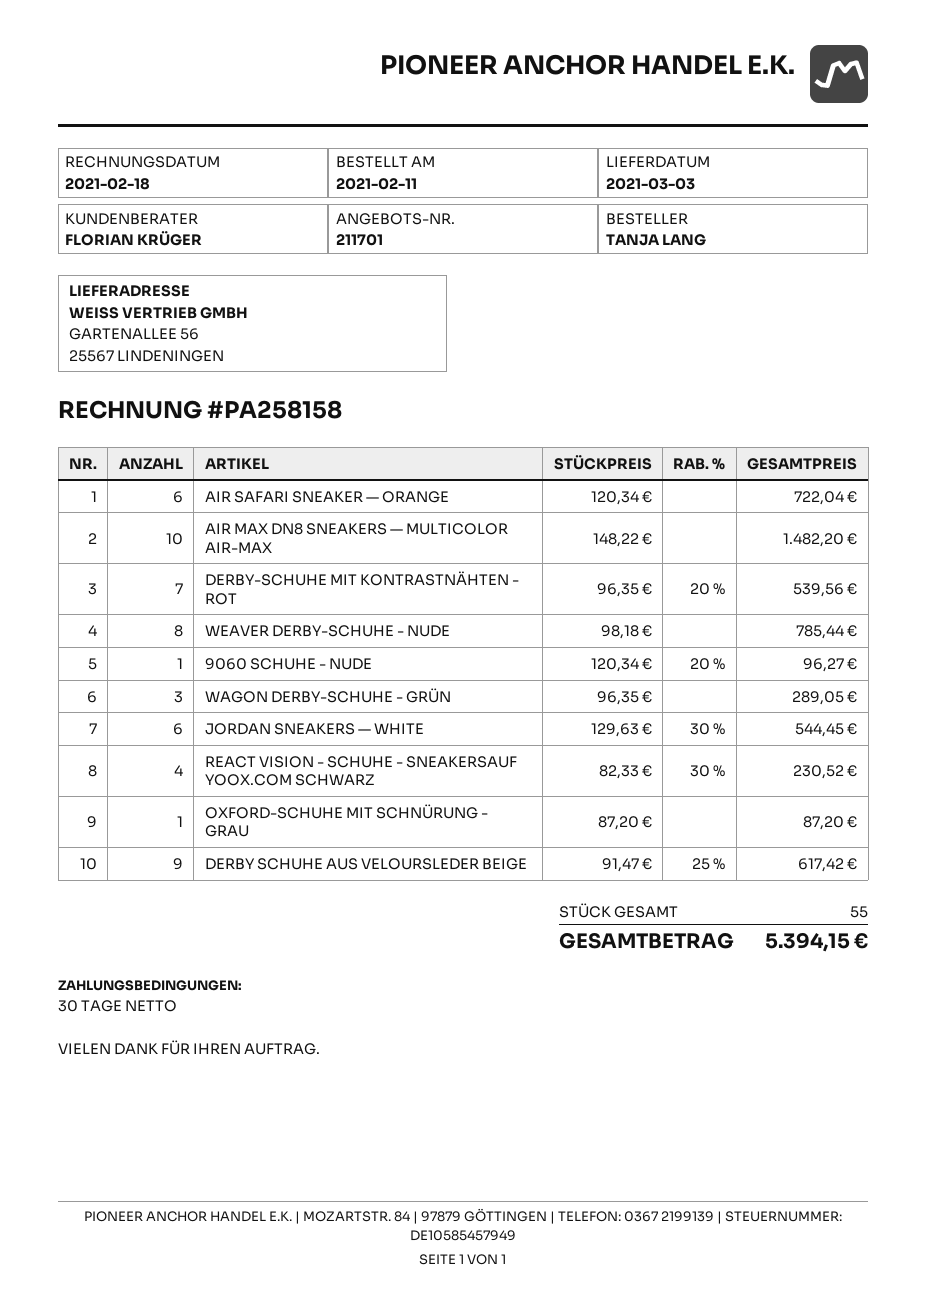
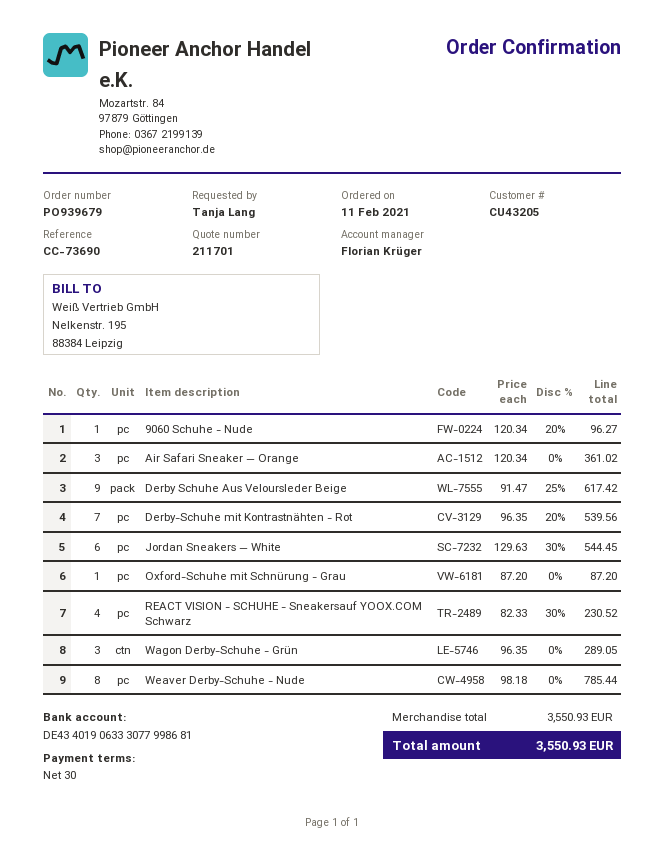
AIR SAFARI SNEAKER — ORANGE: 6 x 120.34 = 722.04 -> 3 x 120.34 = 361.02
AIR MAX DN8 SNEAKERS — MULTICOLOR AIR-MAX: 10 x 148.22 = 1482.20 -> none
total: 5394.15 -> 3550.93

